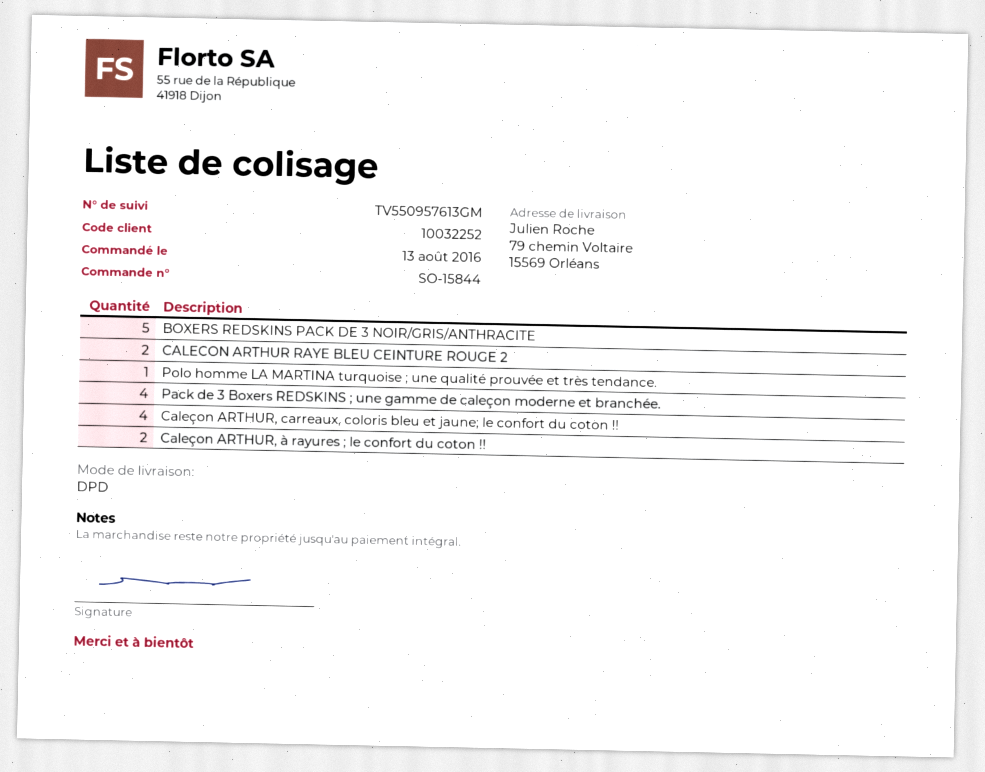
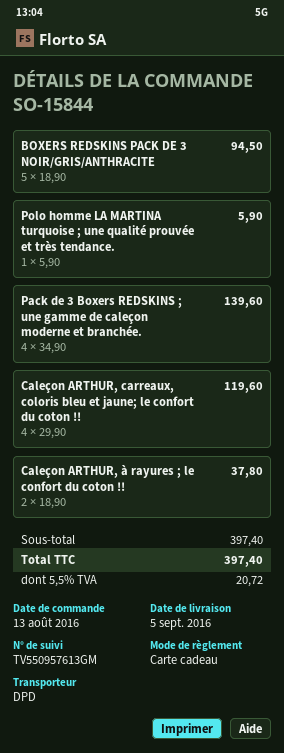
CALECON ARTHUR RAYE BLEU CEINTURE ROUGE 2: 2 -> none

